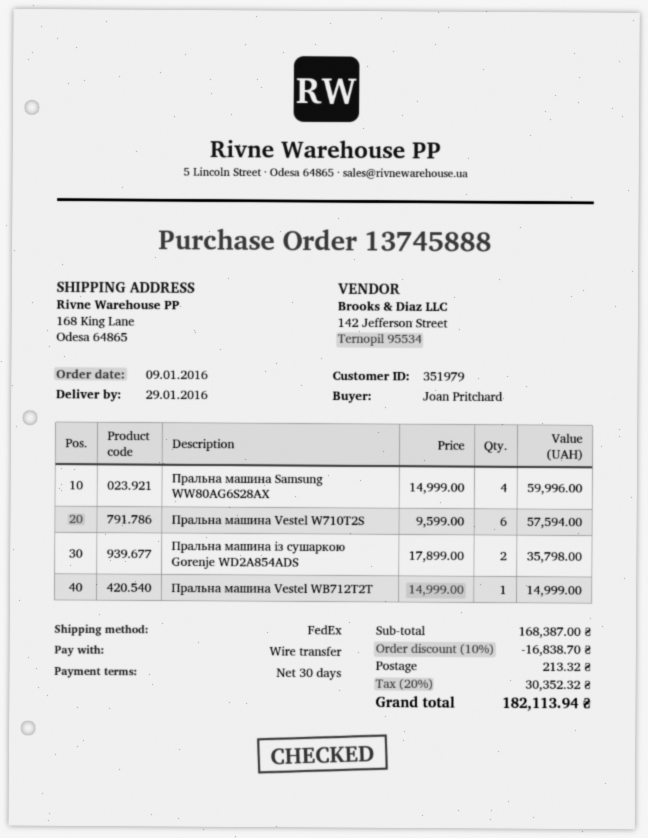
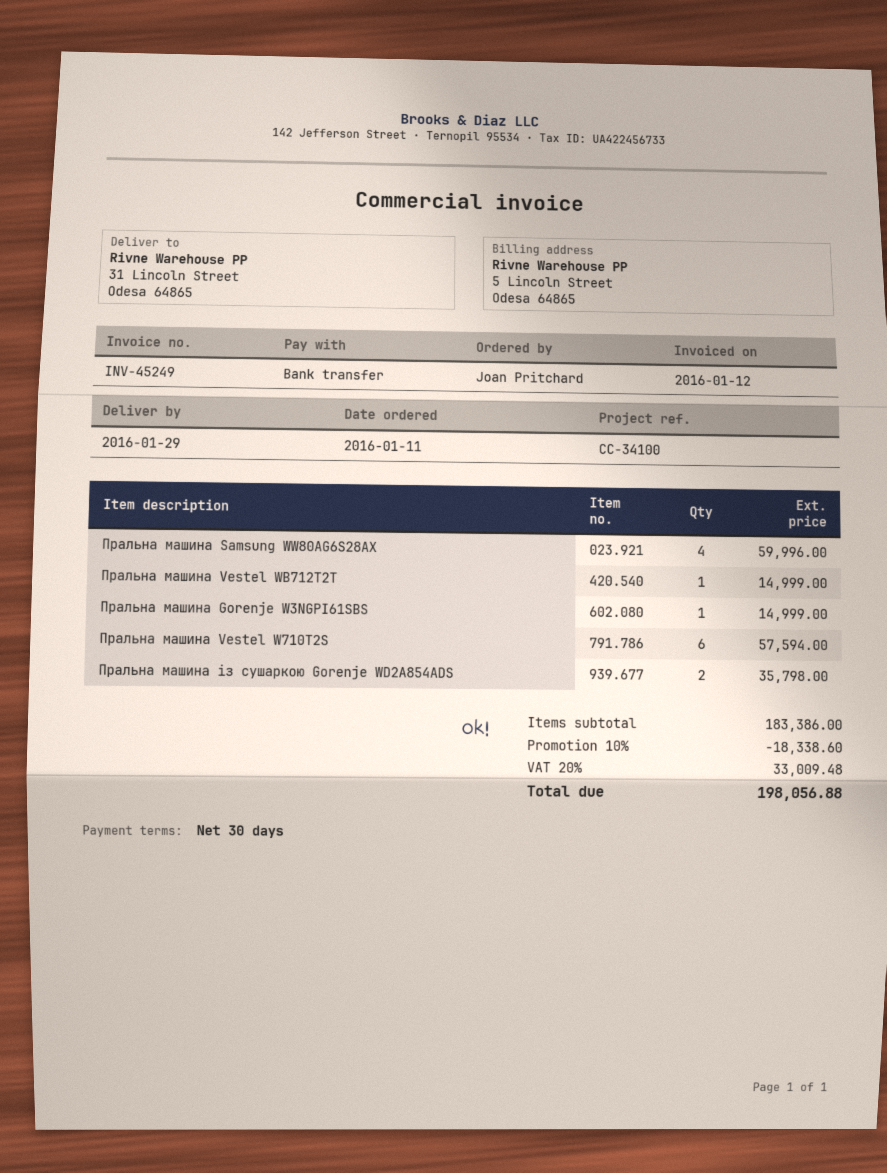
order date: 2016-01-09 -> 2016-01-11
ship to: 168 King Lane, Odesa 64865 -> 31 Lincoln Street, Odesa 64865
Пральна машина Gorenje W3NGPI61SBS: none -> 1 for 14999.00
subtotal: 168387.00 -> 183386.00
discount: 10% = 16838.70 -> 10% = 18338.60
shipping: 213.32 -> none
tax: 20% = 30352.32 -> 20% = 33009.48
total: 182113.94 -> 198056.88

